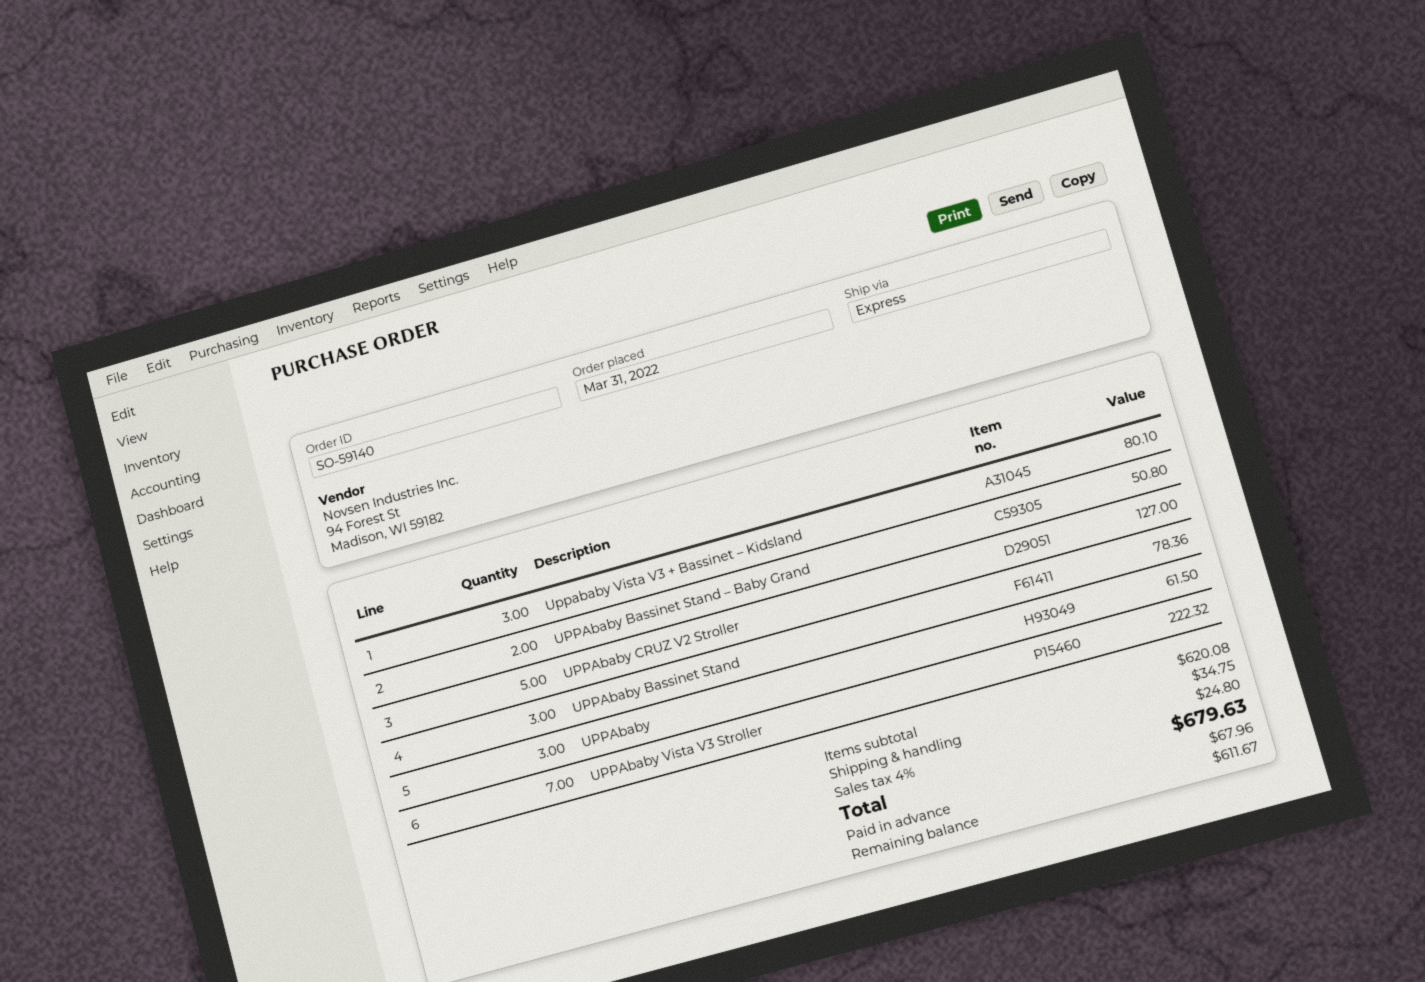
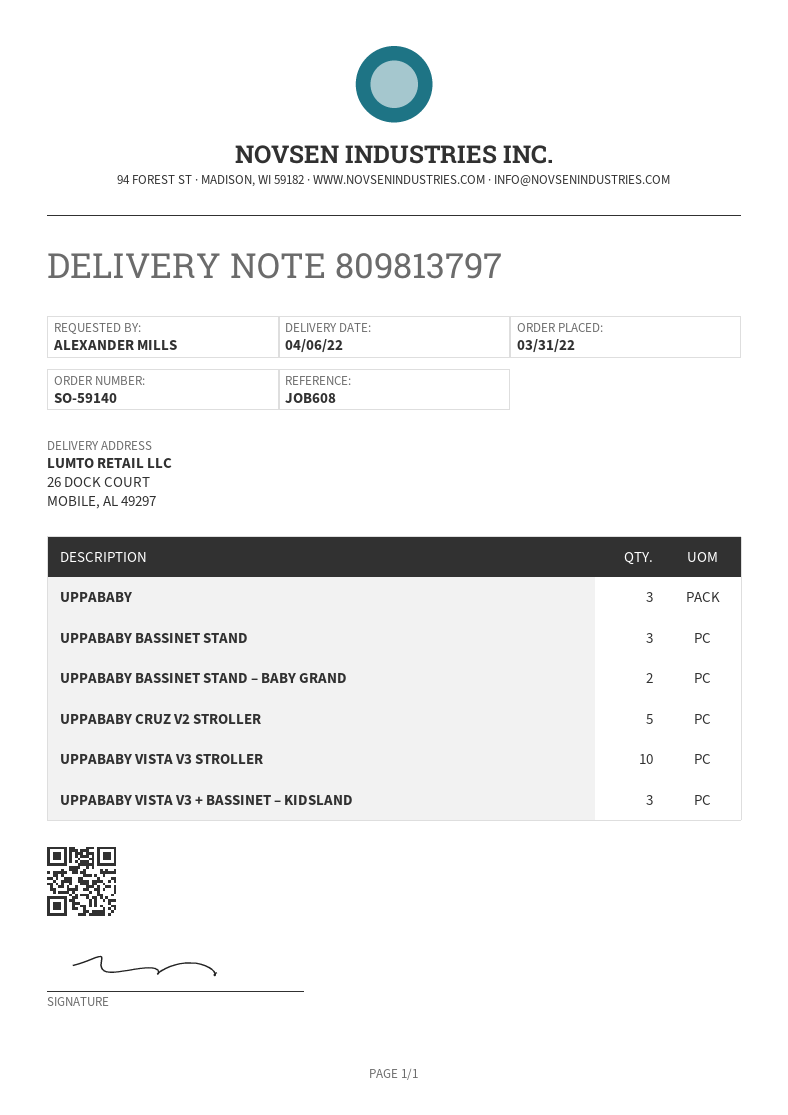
UPPAbaby Vista V3 Stroller: 7 -> 10

